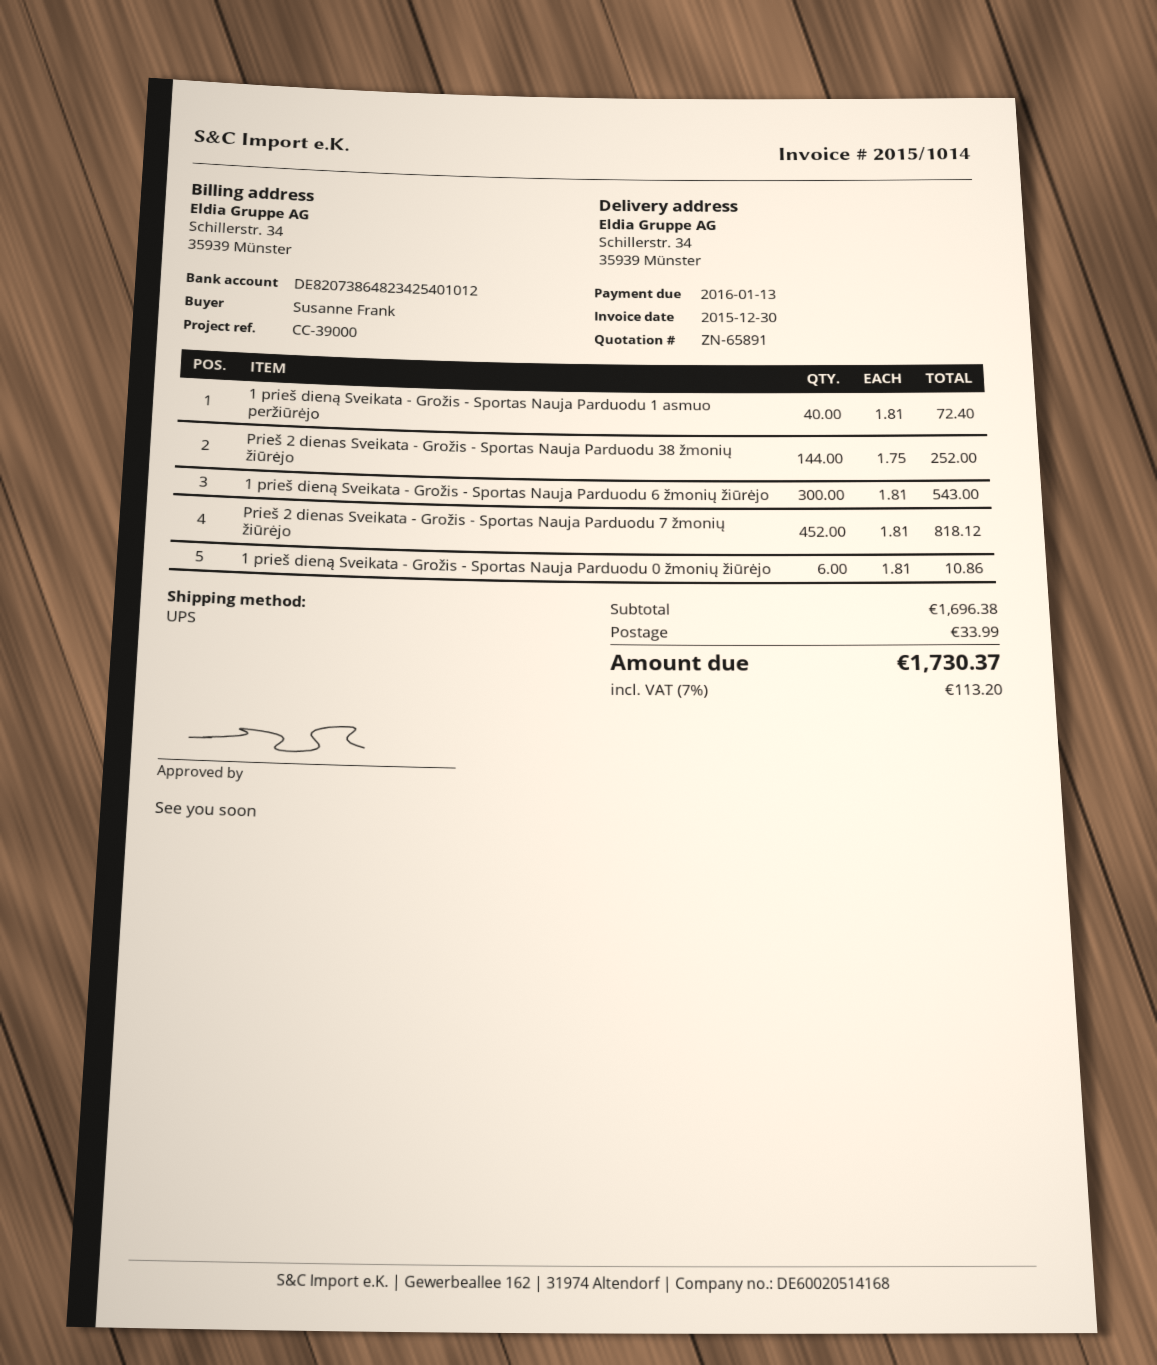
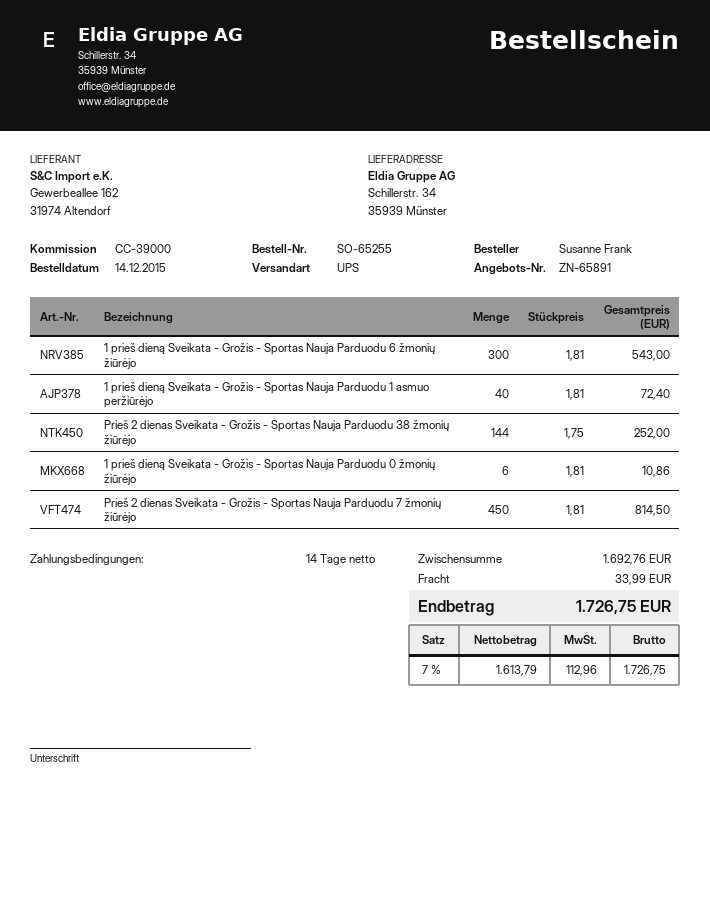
Prieš 2 dienas Sveikata - Grožis - Sportas Nauja Parduodu 7 žmonių žiūrėjo: 452 x 1.81 = 818.12 -> 450 x 1.81 = 814.50
subtotal: 1696.38 -> 1692.76
tax: 7% = 113.20 -> 7% = 112.96
total: 1730.37 -> 1726.75

